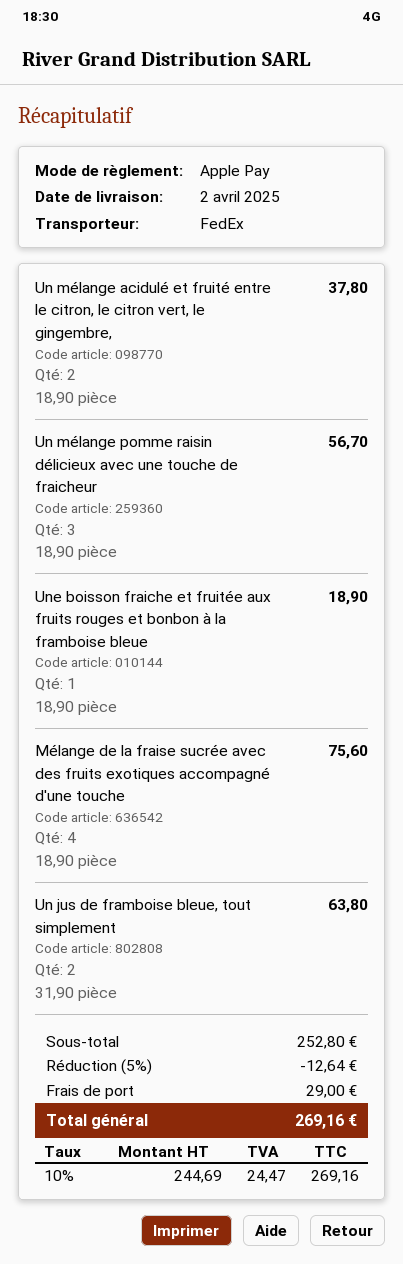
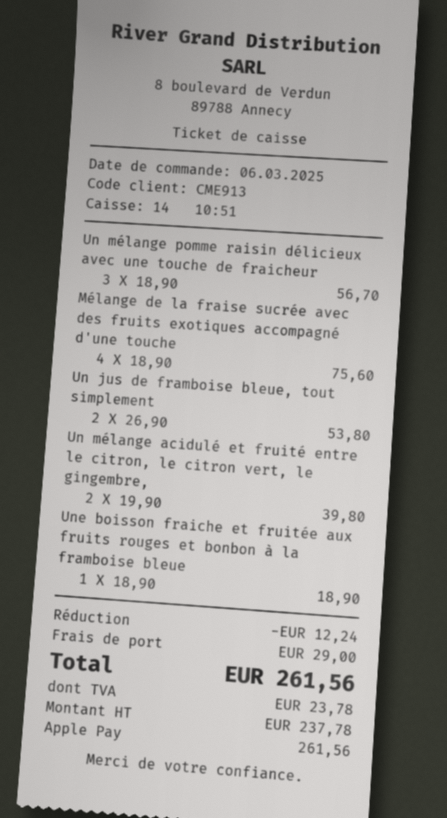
Un mélange acidulé et fruité entre le citron, le citron vert, le gingembre,: 2 x 18.90 = 37.80 -> 2 x 19.90 = 39.80
Un jus de framboise bleue, tout simplement: 2 x 31.90 = 63.80 -> 2 x 26.90 = 53.80
discount: 12.64 -> 12.24
net: 244.69 -> 237.78
tax: 24.47 -> 23.78
total: 269.16 -> 261.56

